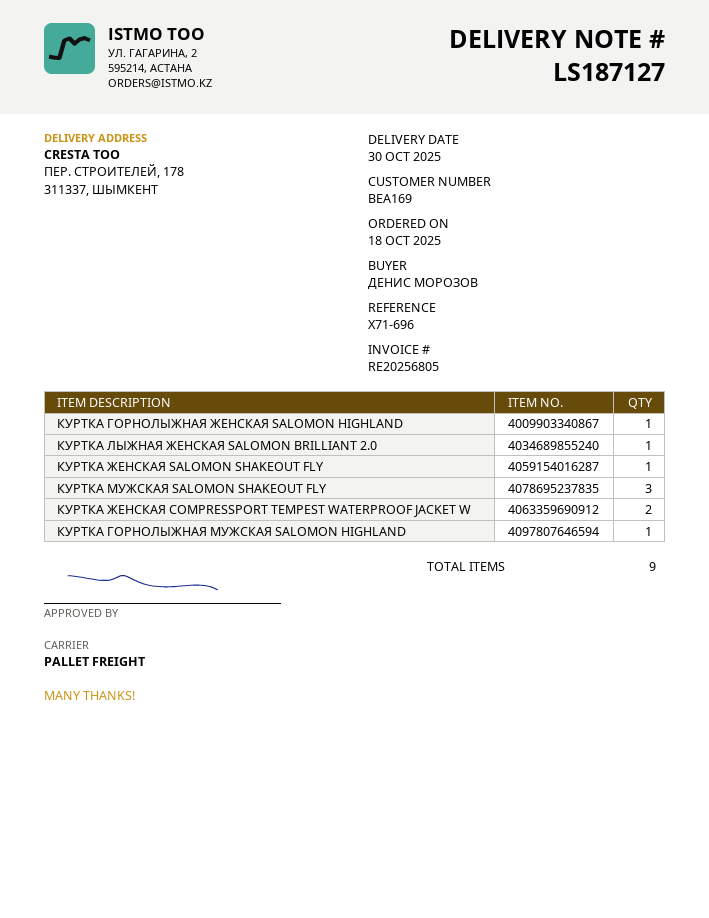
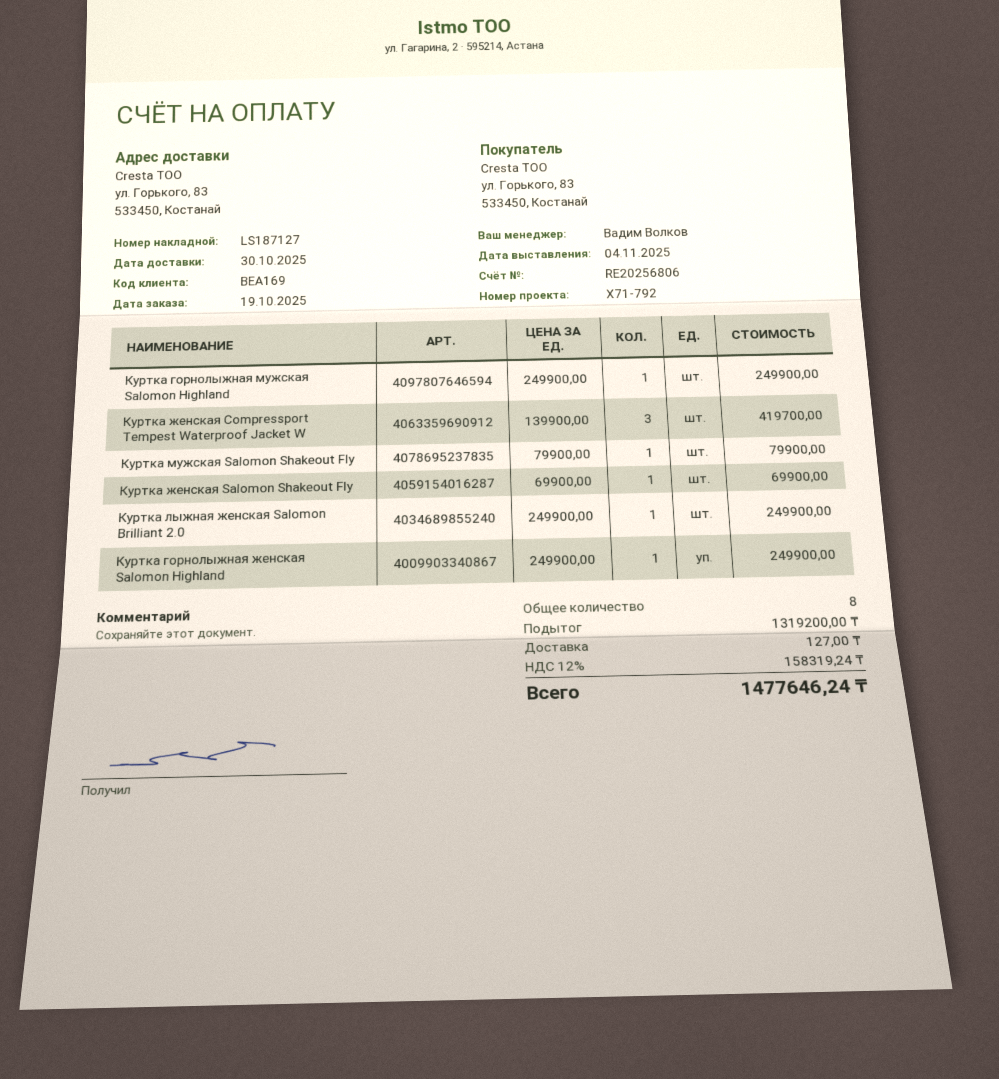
order date: 2025-10-18 -> 2025-10-19
invoice number: RE20256805 -> RE20256806
reference: X71-696 -> X71-792
ship to: ПЕР. СТРОИТЕЛЕЙ, 178, 311337, ШЫМКЕНТ -> ул. Горького, 83, 533450, Костанай
КУРТКА МУЖСКАЯ SALOMON SHAKEOUT FLY: 3 -> 1
КУРТКА ЖЕНСКАЯ COMPRESSPORT TEMPEST WATERPROOF JACKET W: 2 -> 3
total quantity: 9 -> 8

